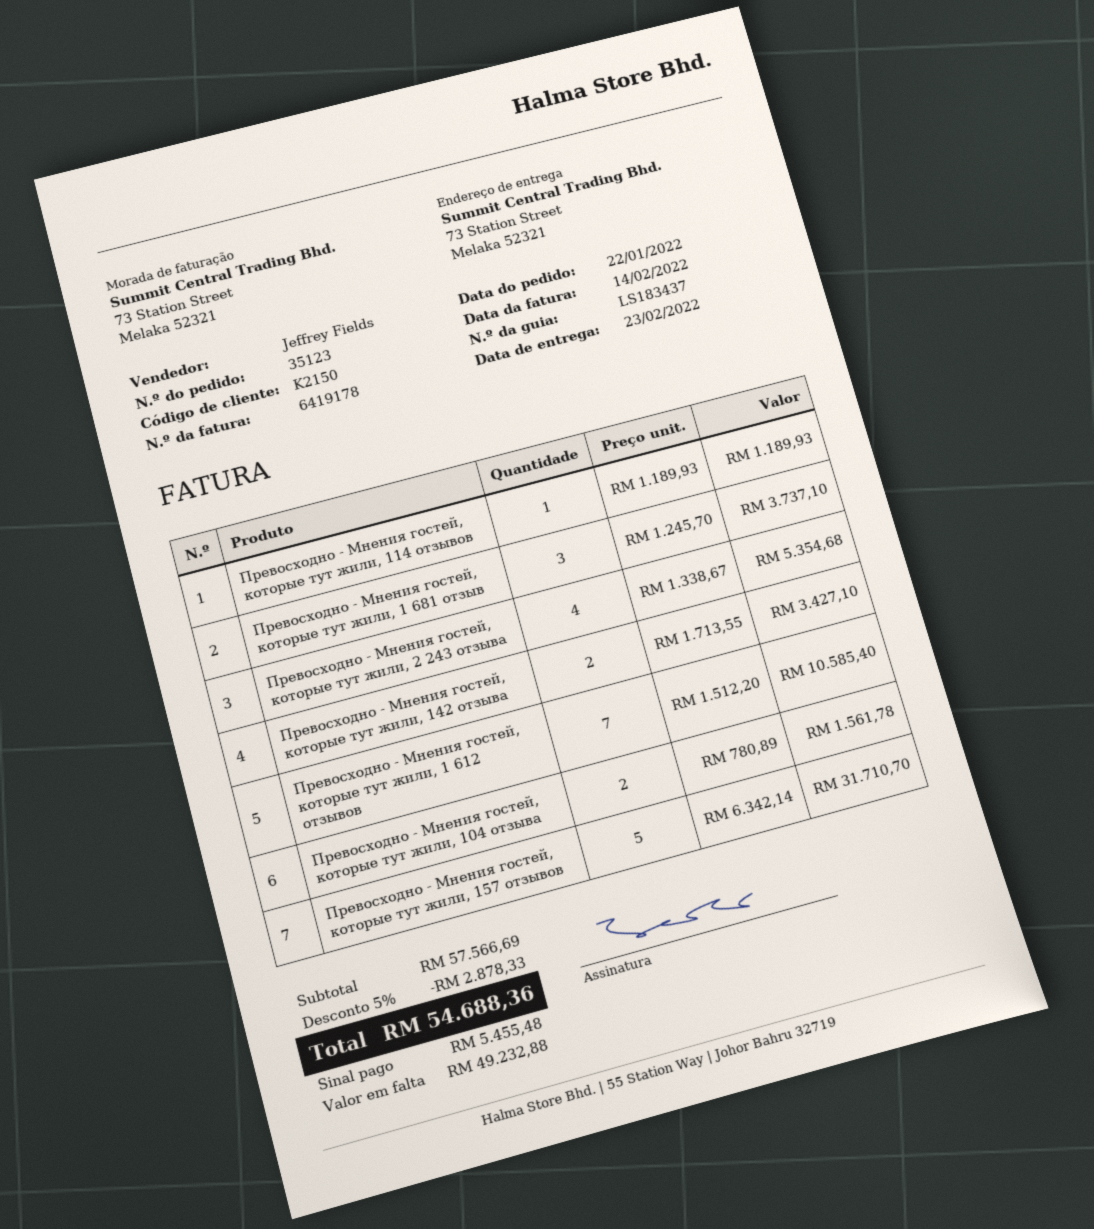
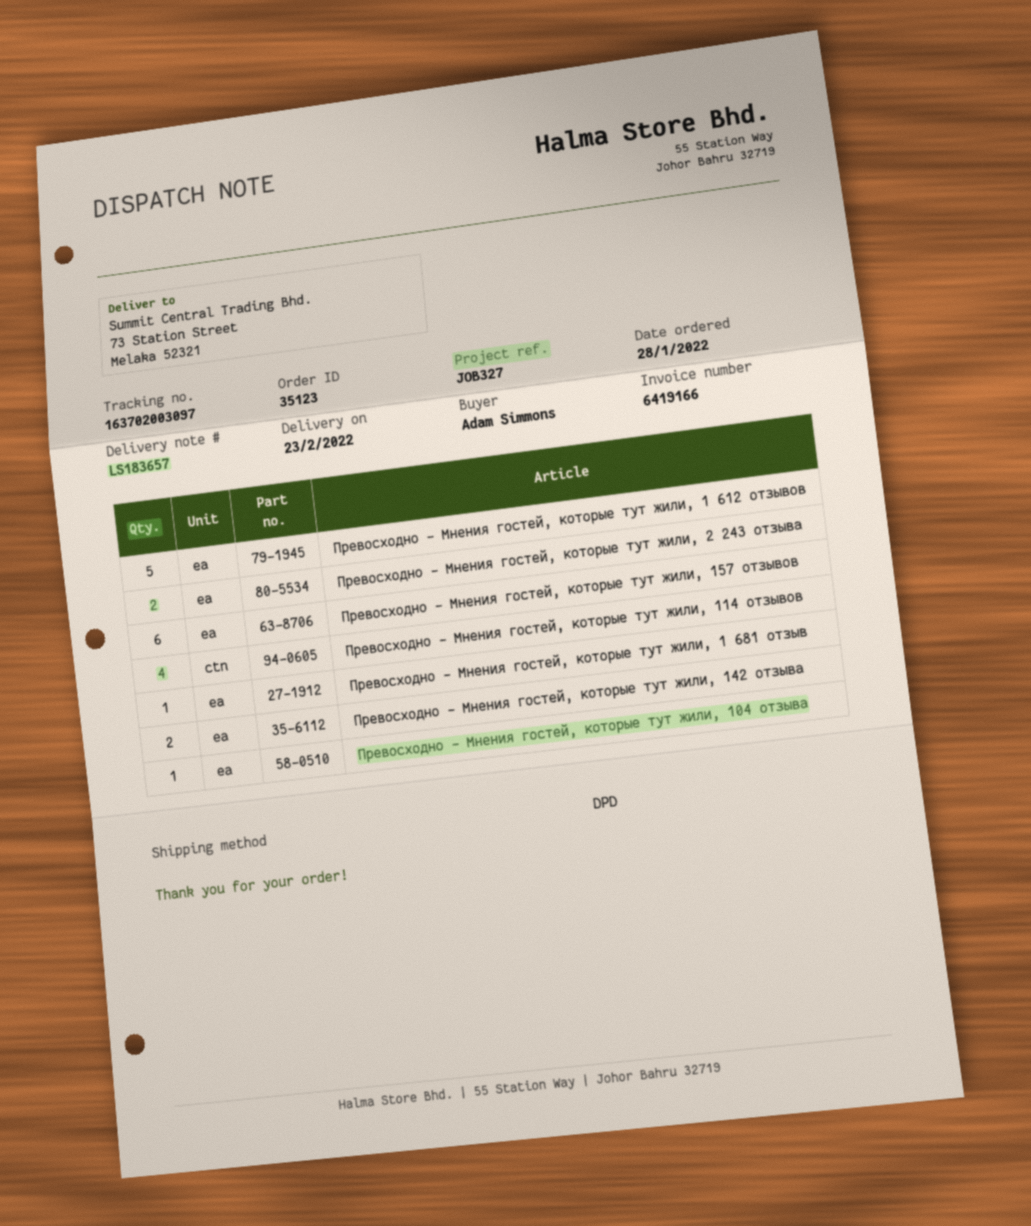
order date: 2022-01-22 -> 2022-01-28
delivery note number: LS183437 -> LS183657
invoice number: 6419178 -> 6419166
Превосходно - Мнения гостей, которые тут жили, 114 отзывов: 1 -> 4
Превосходно - Мнения гостей, которые тут жили, 1 681 отзыв: 3 -> 1
Превосходно - Мнения гостей, которые тут жили, 2 243 отзыва: 4 -> 2
Превосходно - Мнения гостей, которые тут жили, 1 612 отзывов: 7 -> 5
Превосходно - Мнения гостей, которые тут жили, 104 отзыва: 2 -> 1
Превосходно - Мнения гостей, которые тут жили, 157 отзывов: 5 -> 6

